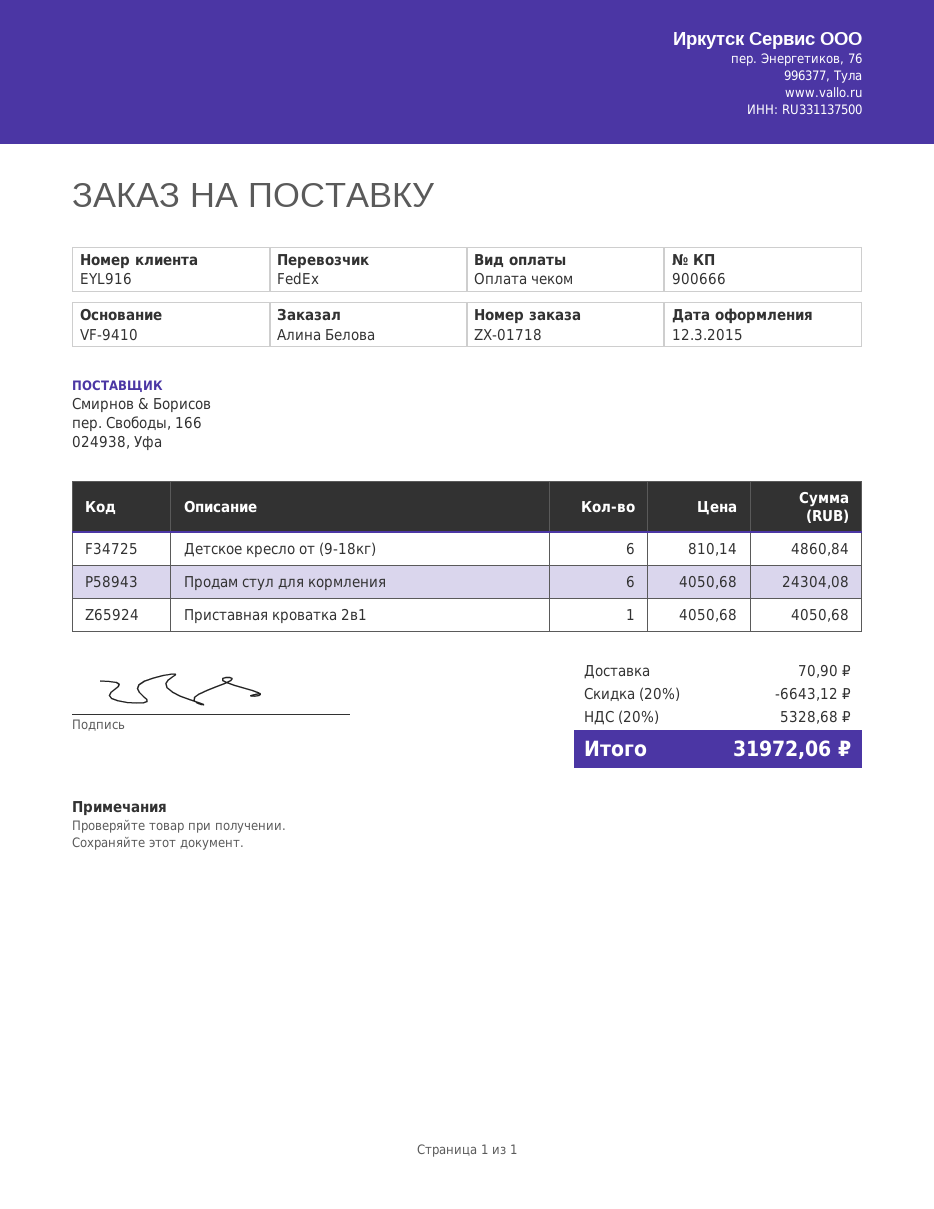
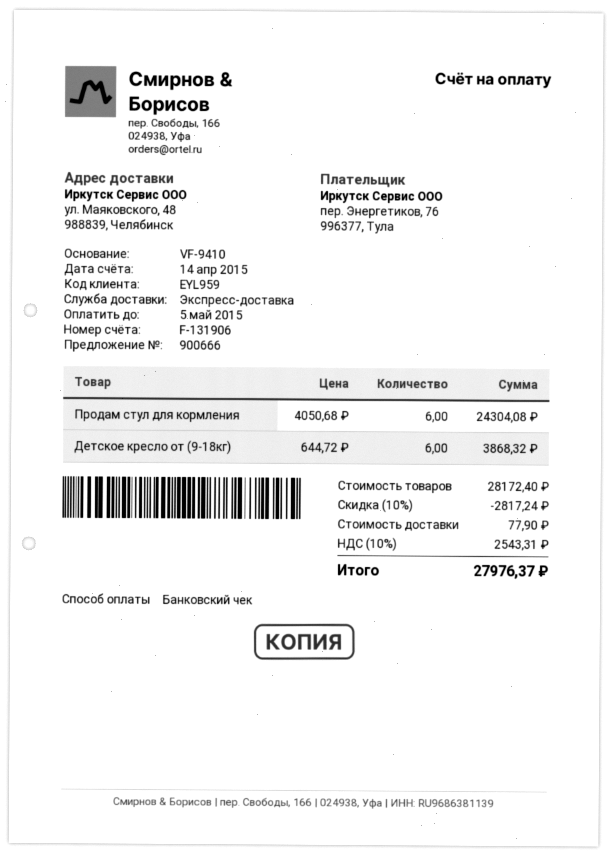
customer number: EYL916 -> EYL959
shipping method: FedEx -> express
Детское кресло от (9-18кг): 6 x 810.14 = 4860.84 -> 6 x 644.72 = 3868.32
Приставная кроватка 2в1: 1 x 4050.68 = 4050.68 -> none
discount: 20% = 6643.12 -> 10% = 2817.24
shipping: 70.90 -> 77.90
tax: 20% = 5328.68 -> 10% = 2543.31
total: 31972.06 -> 27976.37

